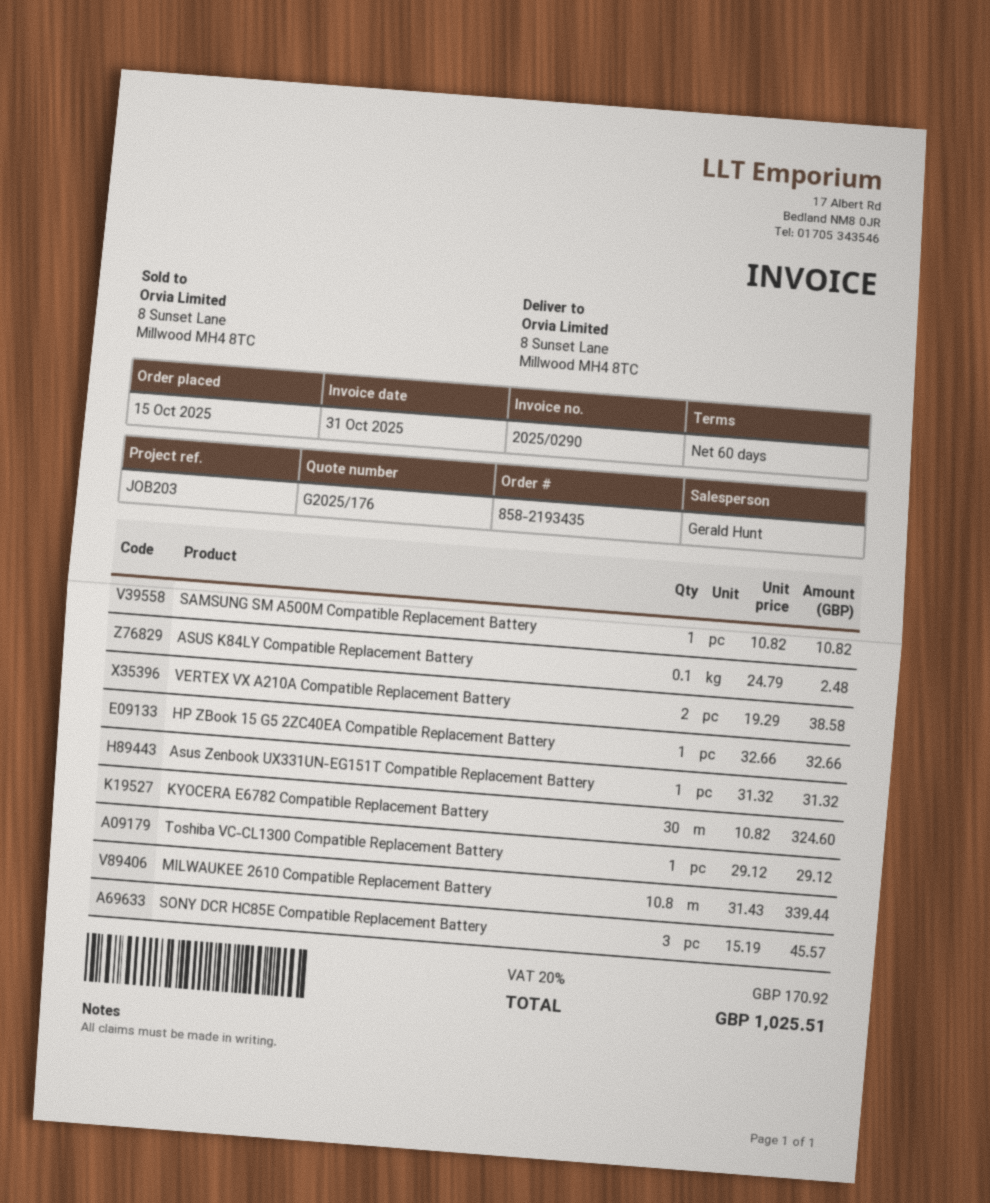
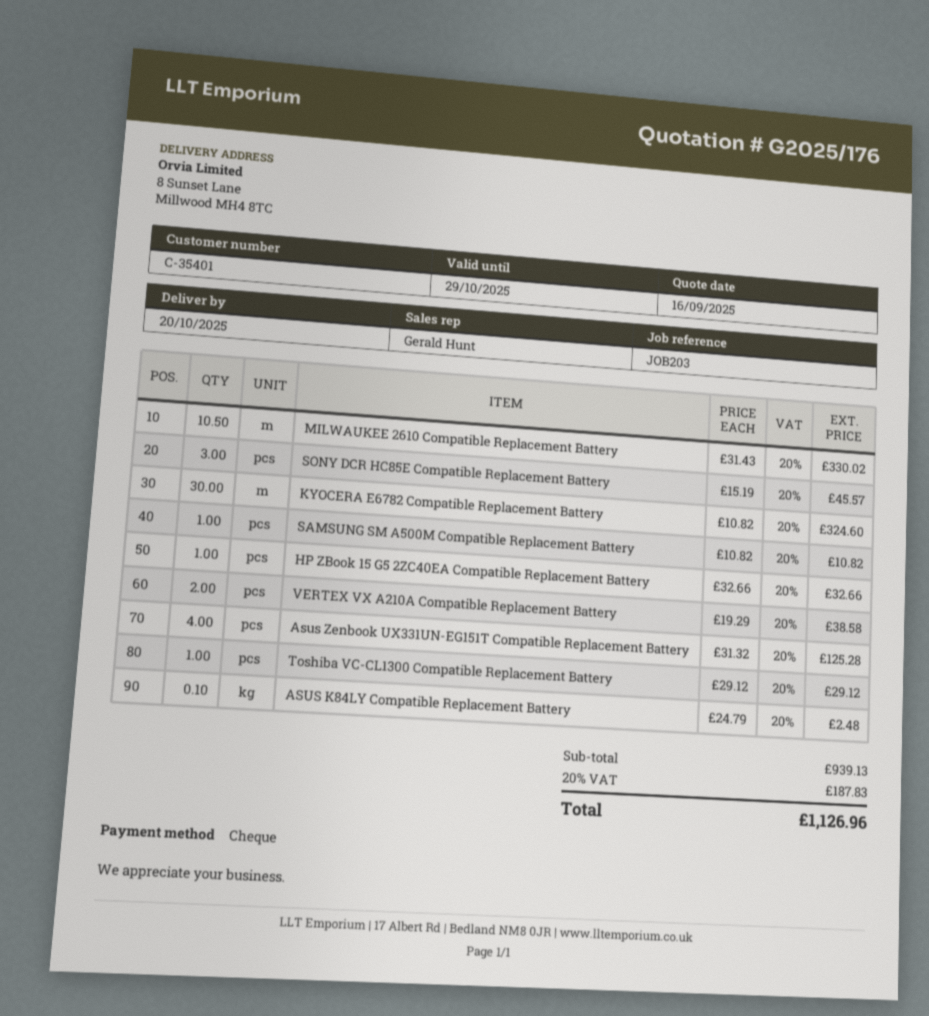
Asus Zenbook UX331UN-EG151T Compatible Replacement Battery: 1 x 31.32 = 31.32 -> 4 x 31.32 = 125.28
MILWAUKEE 2610 Compatible Replacement Battery: 10.8 x 31.43 = 339.44 -> 10.5 x 31.43 = 330.02
tax: 20% = 170.92 -> 20% = 187.83
total: 1025.51 -> 1126.96

